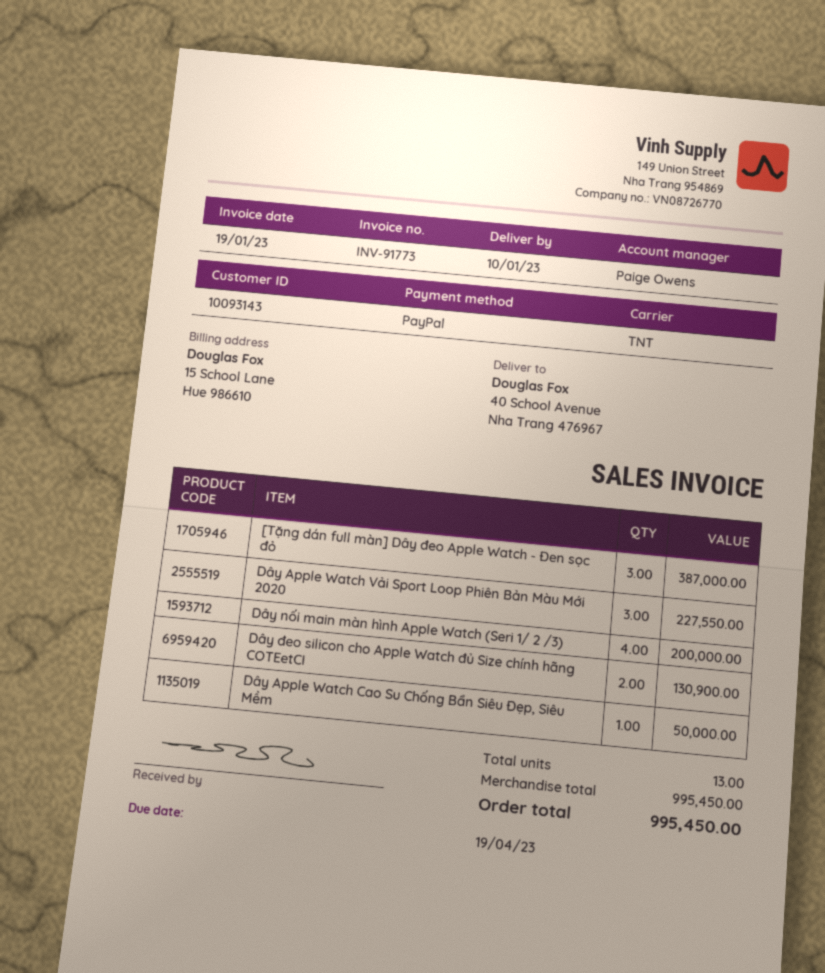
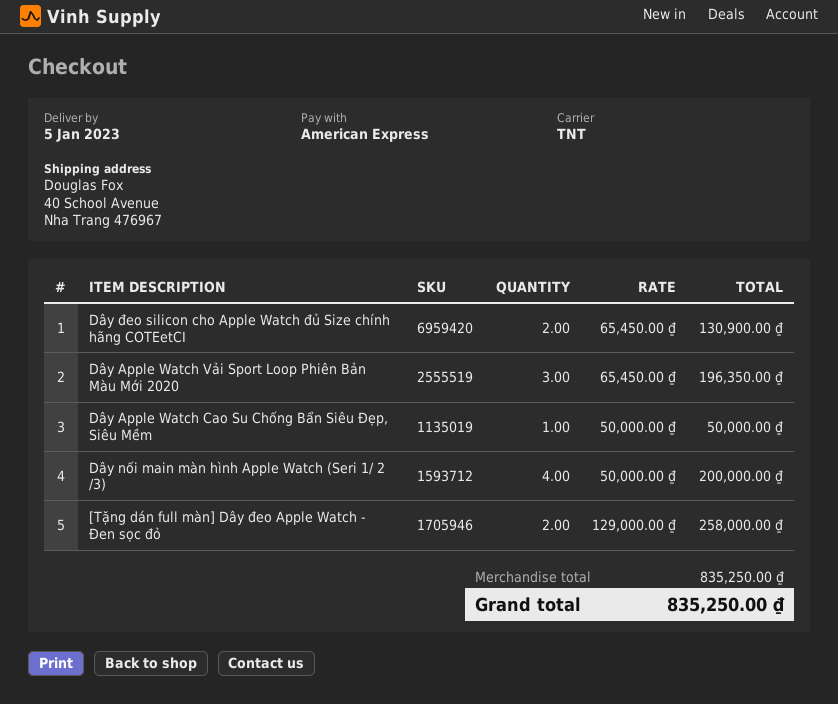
delivery date: 2023-01-10 -> 2023-01-05
payment method: PayPal -> American Express
[Tặng dán full màn] Dây đeo Apple Watch - Đen sọc đỏ: 3 for 387000.00 -> 2 for 258000.00
Dây Apple Watch Vải Sport Loop Phiên Bản Màu Mới 2020: 3 for 227550.00 -> 3 for 196350.00
subtotal: 995450.00 -> 835250.00
total: 995450.00 -> 835250.00

